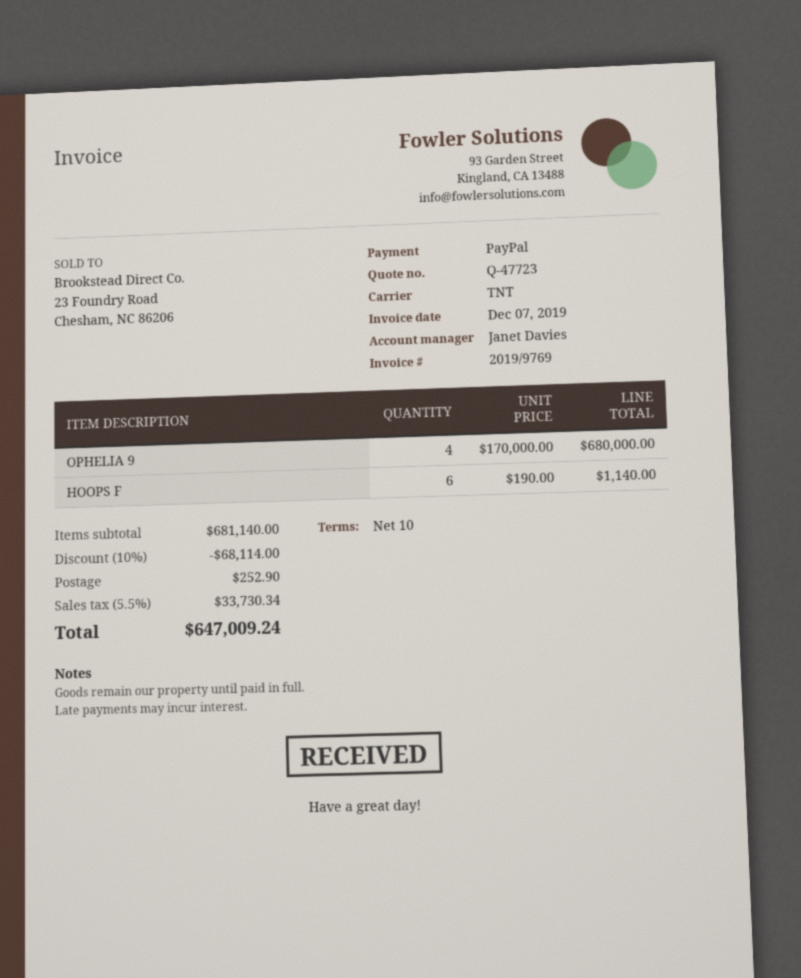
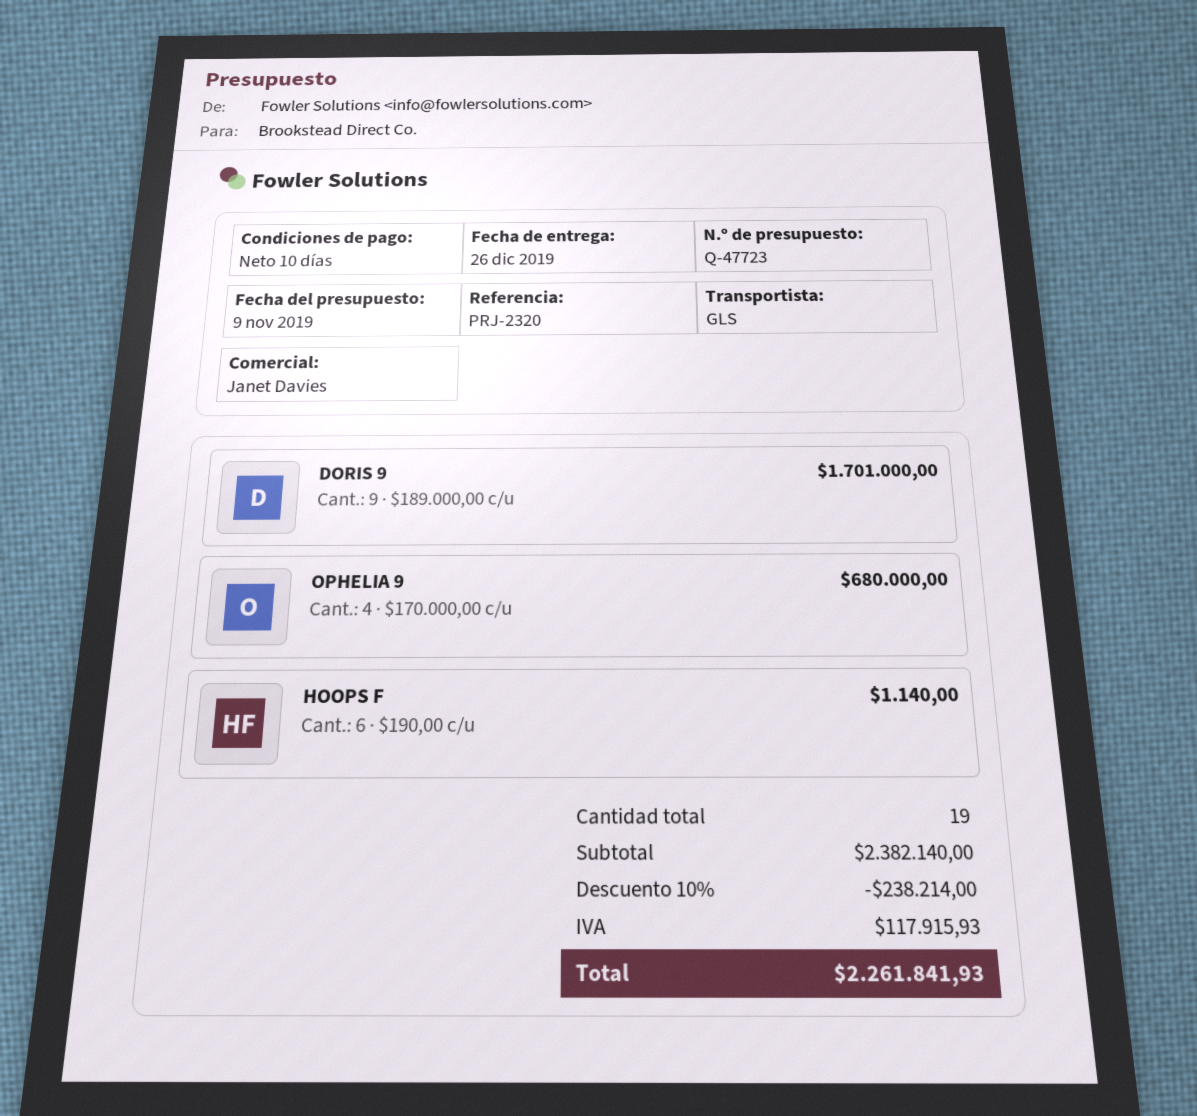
shipping method: TNT -> GLS
DORIS 9: none -> 9 x 189000.00 = 1701000.00
subtotal: 681140.00 -> 2382140.00
discount: 10% = 68114.00 -> 10% = 238214.00
shipping: 252.90 -> none
tax: 33730.34 -> 117915.93
total: 647009.24 -> 2261841.93

